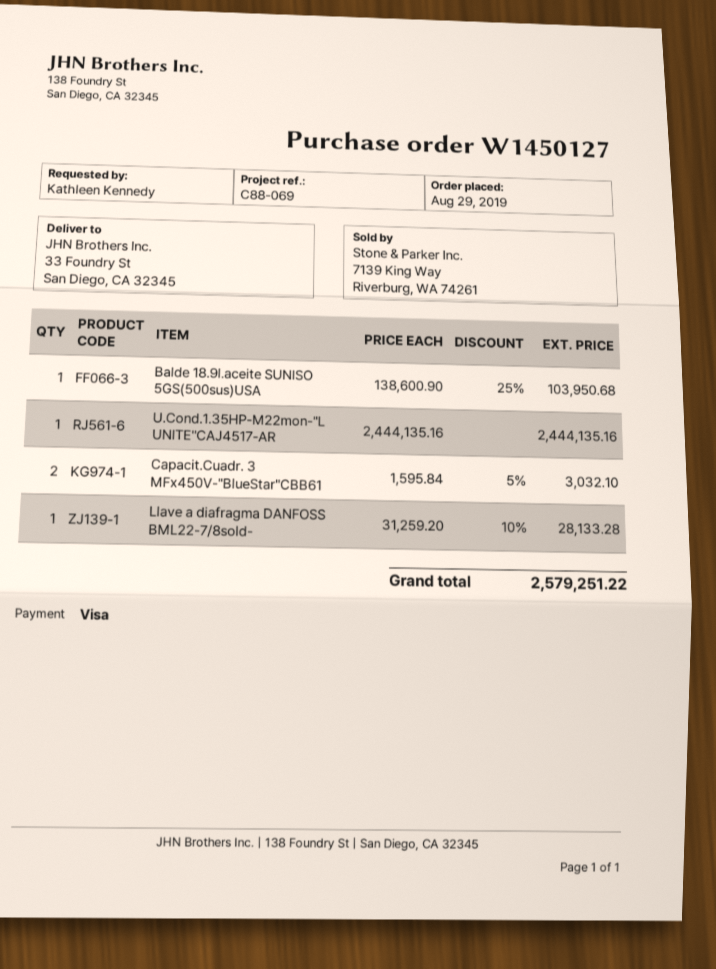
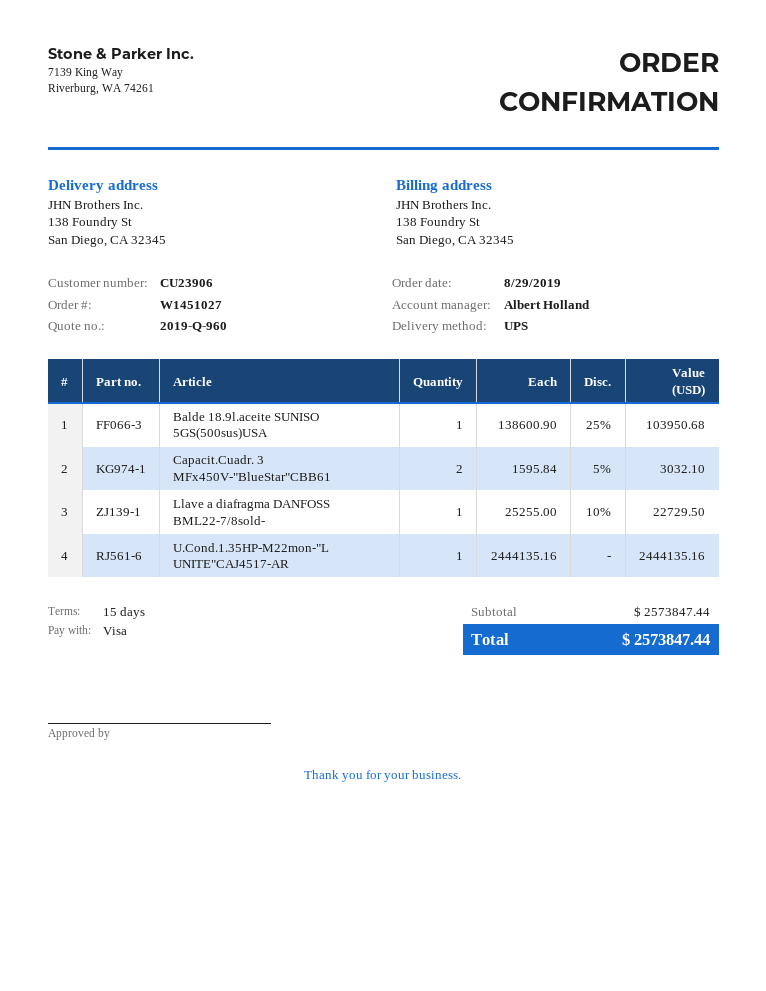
order number: W1450127 -> W1451027
ship to: 33 Foundry St, San Diego, CA 32345 -> 138 Foundry St, San Diego, CA 32345
Llave a diafragma DANFOSS BML22-7/8sold-: 1 x 31259.20 - 10% = 28133.28 -> 1 x 25255.00 - 10% = 22729.50
total: 2579251.22 -> 2573847.44

